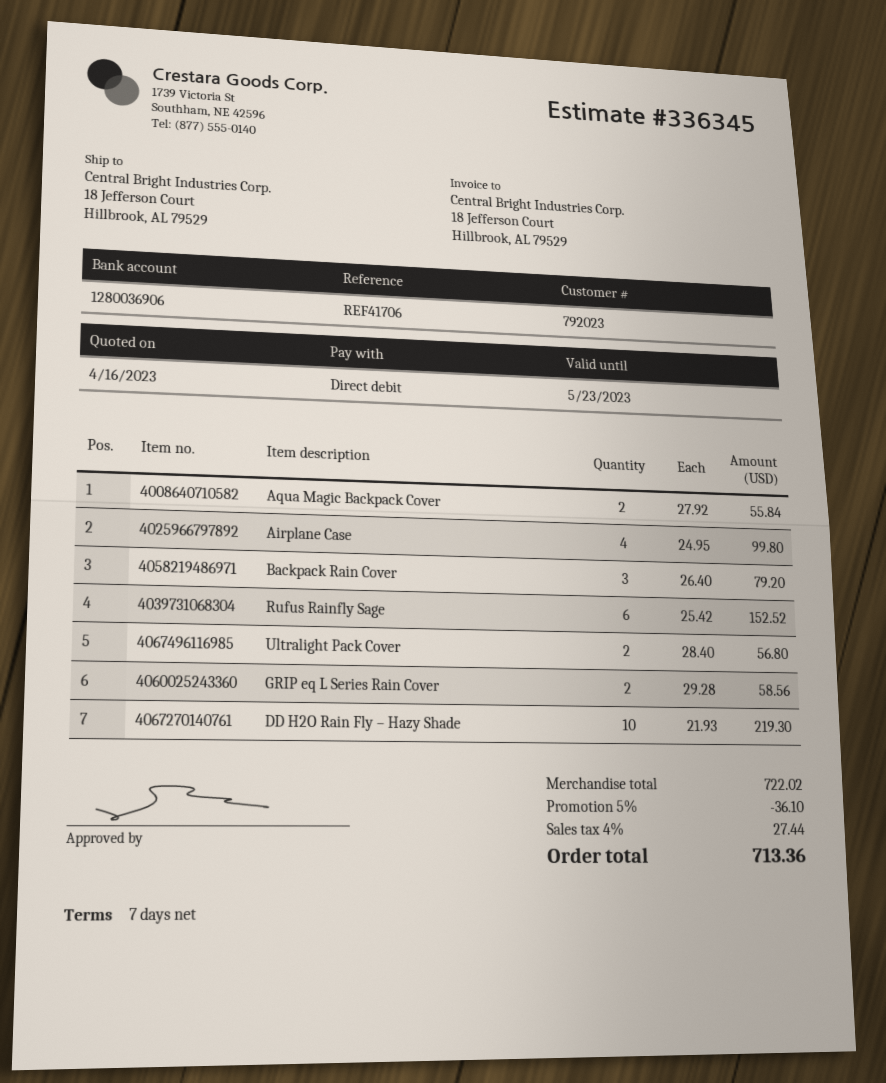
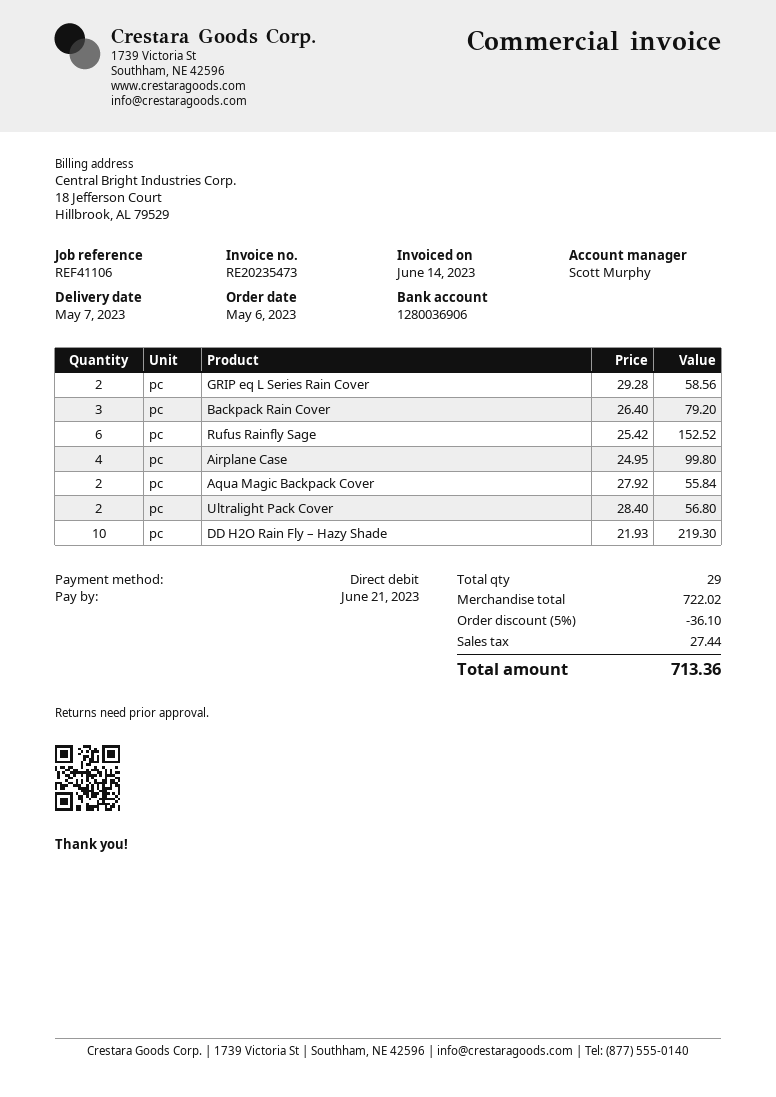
reference: REF41706 -> REF41106

